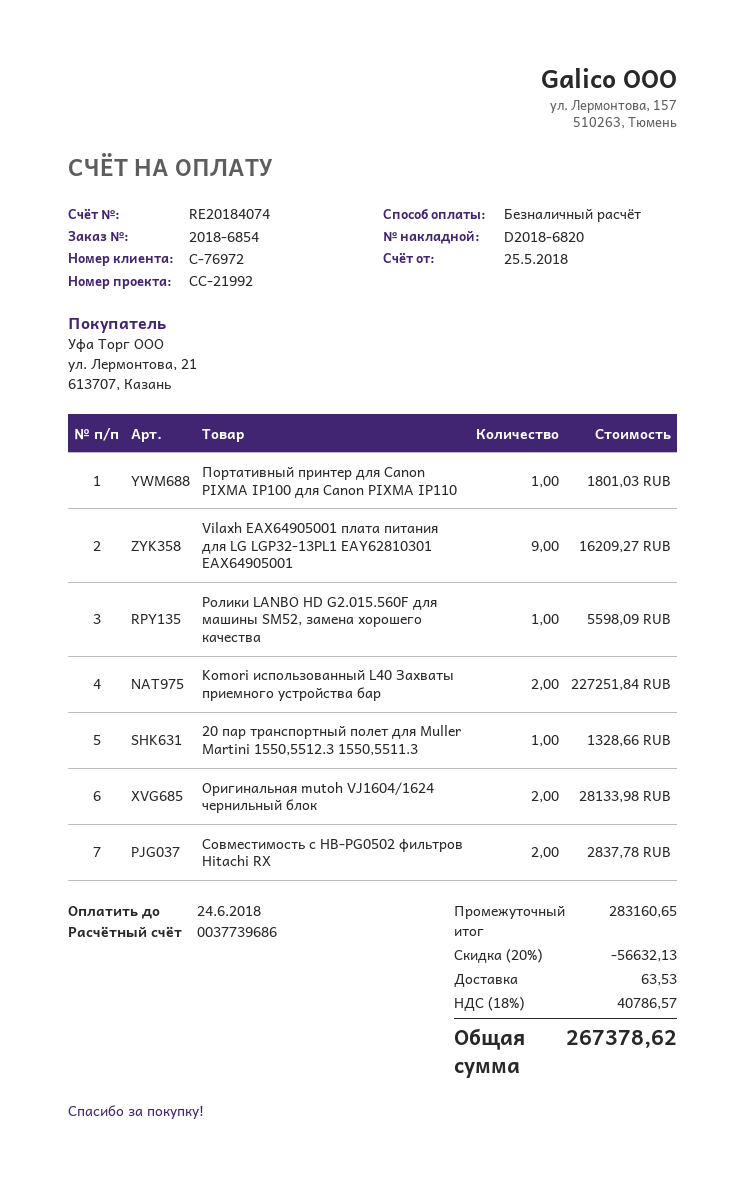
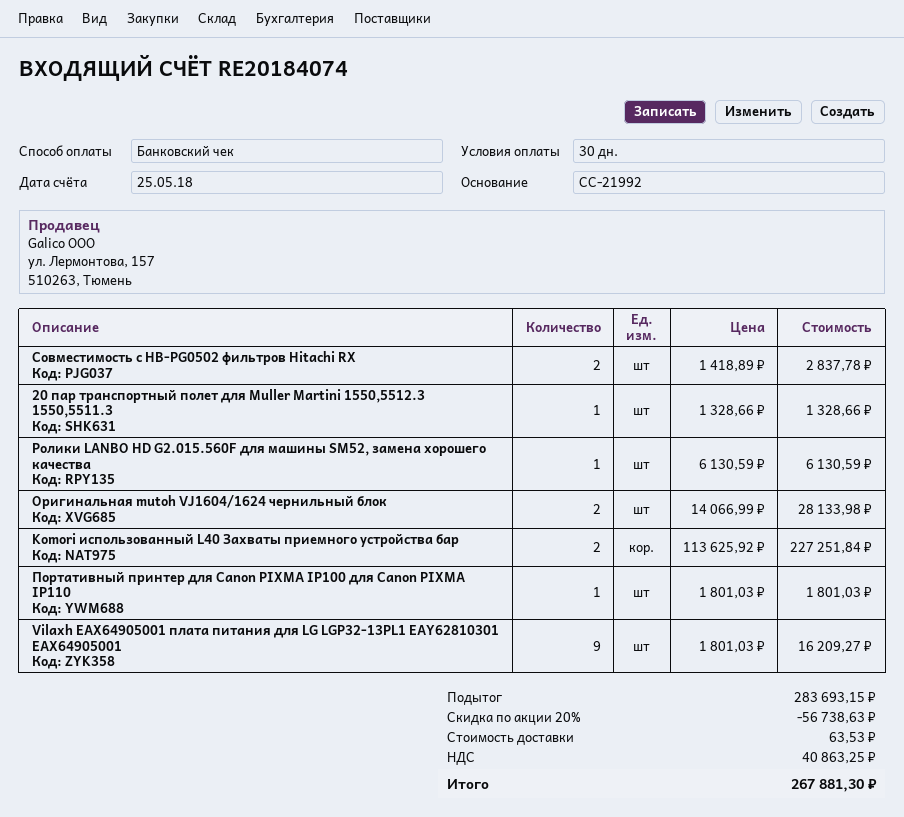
payment method: bank transfer -> cheque
Ролики LANBO HD G2.015.560F для машины SM52, замена хорошего качества: 1 for 5598.09 -> 1 for 6130.59
subtotal: 283160.65 -> 283693.15
discount: 20% = 56632.13 -> 20% = 56738.63
tax: 40786.57 -> 40863.25
total: 267378.62 -> 267881.30

